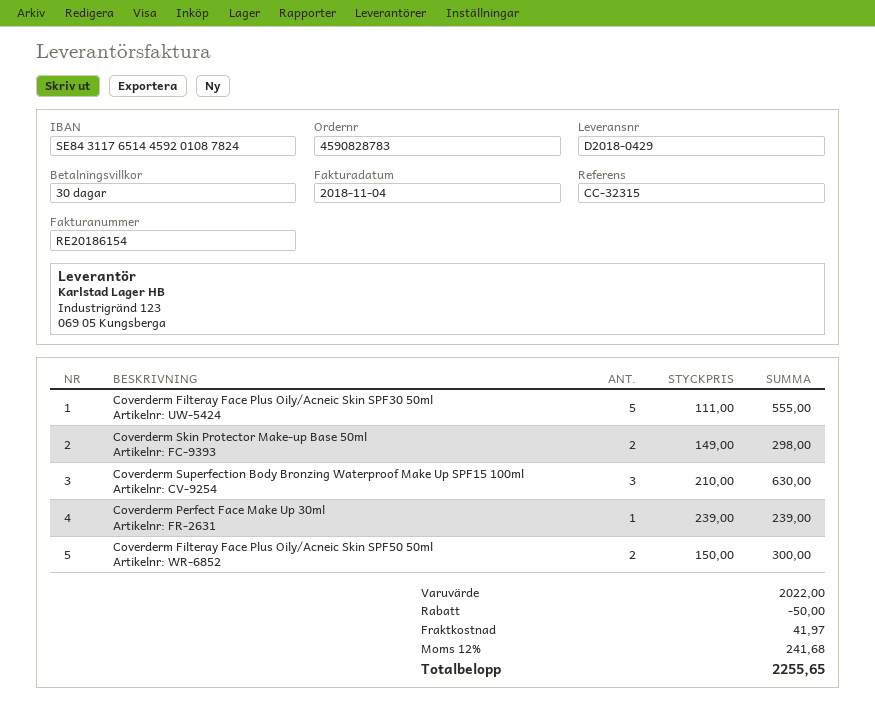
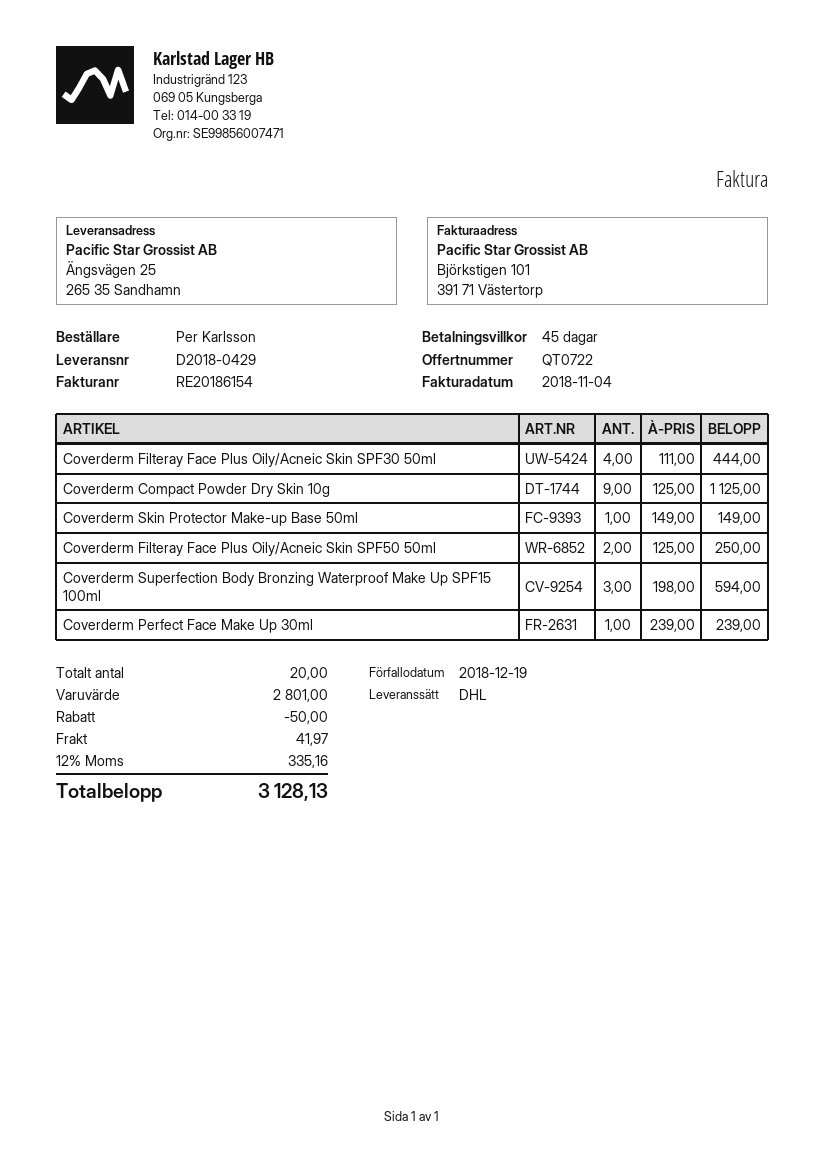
payment terms: 30 days -> 45 days
Coverderm Filteray Face Plus Oily/Acneic Skin SPF30 50ml: 5 x 111.00 = 555.00 -> 4 x 111.00 = 444.00
Coverderm Skin Protector Make-up Base 50ml: 2 x 149.00 = 298.00 -> 1 x 149.00 = 149.00
Coverderm Superfection Body Bronzing Waterproof Make Up SPF15 100ml: 3 x 210.00 = 630.00 -> 3 x 198.00 = 594.00
Coverderm Filteray Face Plus Oily/Acneic Skin SPF50 50ml: 2 x 150.00 = 300.00 -> 2 x 125.00 = 250.00
Coverderm Compact Powder Dry Skin 10g: none -> 9 x 125.00 = 1125.00
subtotal: 2022.00 -> 2801.00
tax: 12% = 241.68 -> 12% = 335.16
total: 2255.65 -> 3128.13

